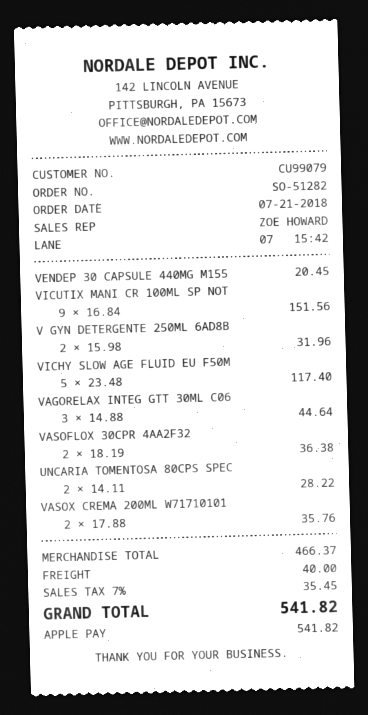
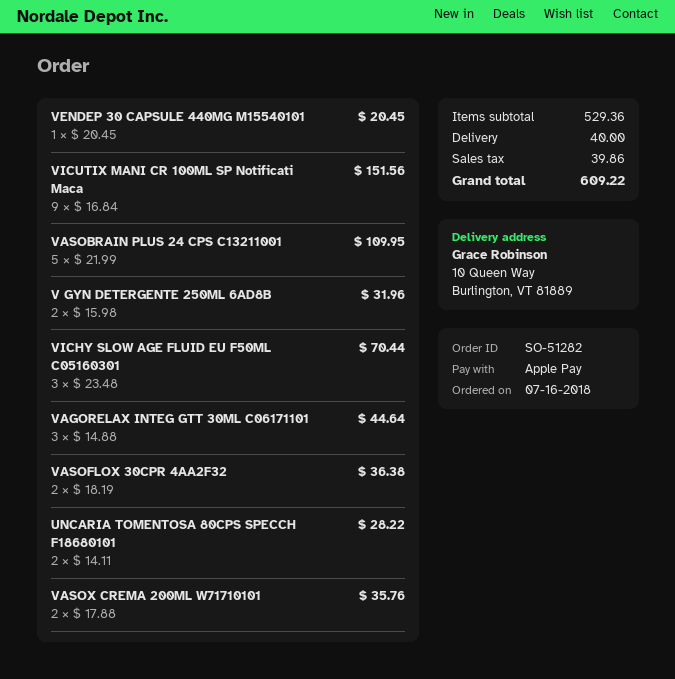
order date: 2018-07-21 -> 2018-07-16
VICHY SLOW AGE FLUID EU F50M: 5 x 23.48 = 117.40 -> 3 x 23.48 = 70.44
VASOBRAIN PLUS 24 CPS C13211001: none -> 5 x 21.99 = 109.95
subtotal: 466.37 -> 529.36
tax: 35.45 -> 39.86
total: 541.82 -> 609.22

